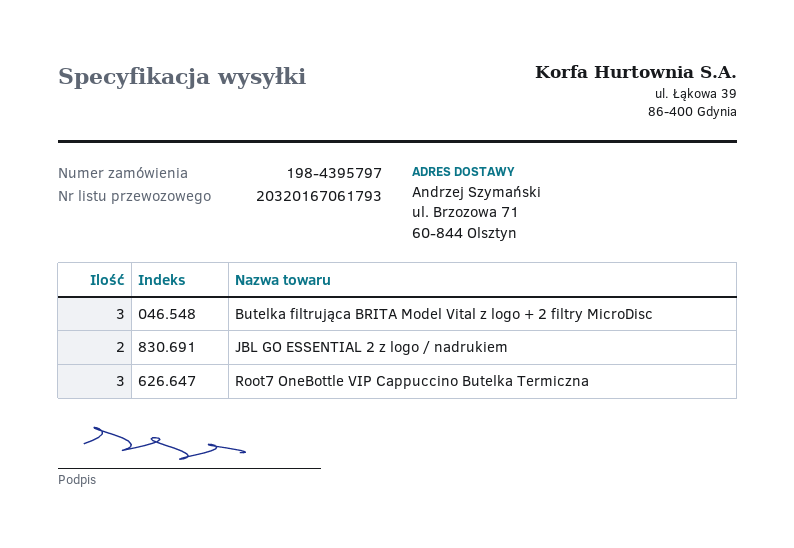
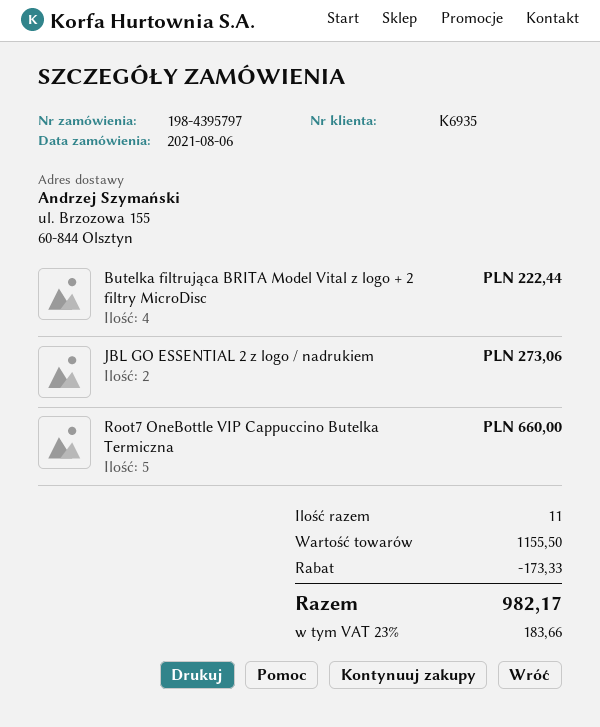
ship to: ul. Brzozowa 71, 60-844 Olsztyn -> ul. Brzozowa 155, 60-844 Olsztyn
Butelka filtrująca BRITA Model Vital z logo + 2 filtry MicroDisc: 3 -> 4
Root7 OneBottle VIP Cappuccino Butelka Termiczna: 3 -> 5

